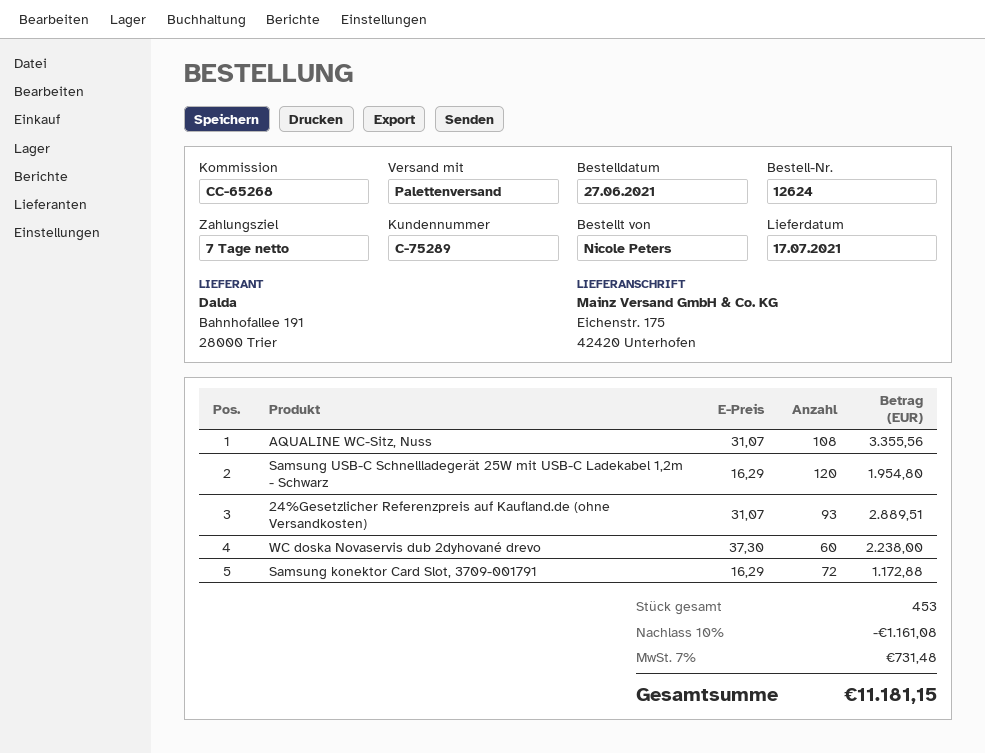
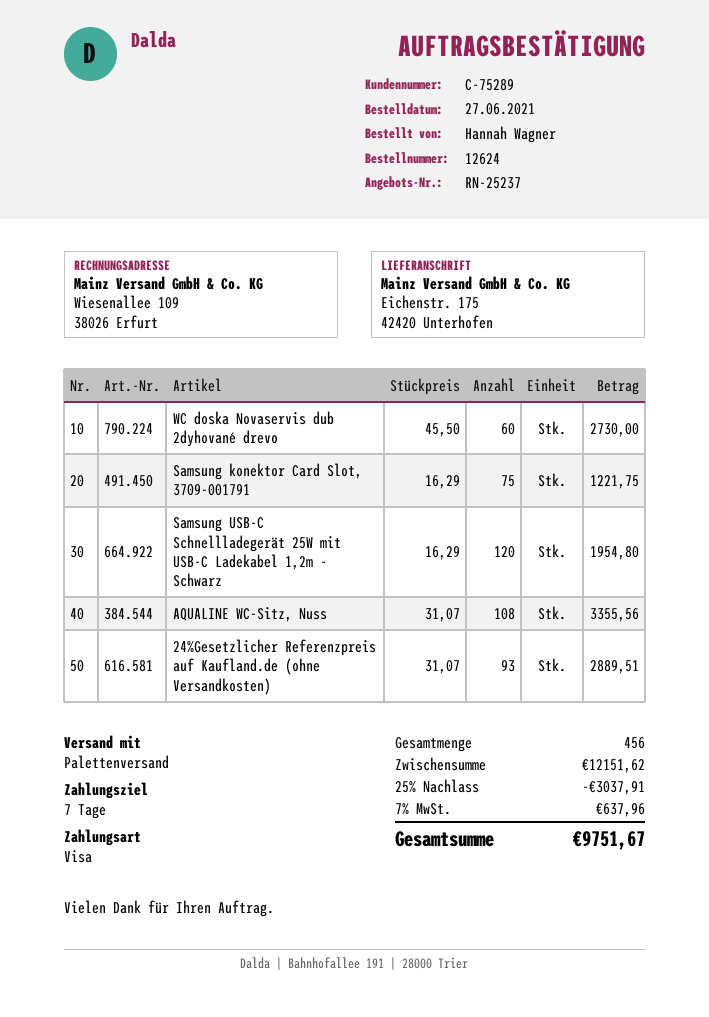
ordered by: Nicole Peters -> Hannah Wagner
WC doska Novaservis dub 2dyhované drevo: 60 x 37.30 = 2238.00 -> 60 x 45.50 = 2730.00
Samsung konektor Card Slot, 3709-001791: 72 x 16.29 = 1172.88 -> 75 x 16.29 = 1221.75
total quantity: 453 -> 456
discount: 10% = 1161.08 -> 25% = 3037.91
tax: 7% = 731.48 -> 7% = 637.96
total: 11181.15 -> 9751.67

